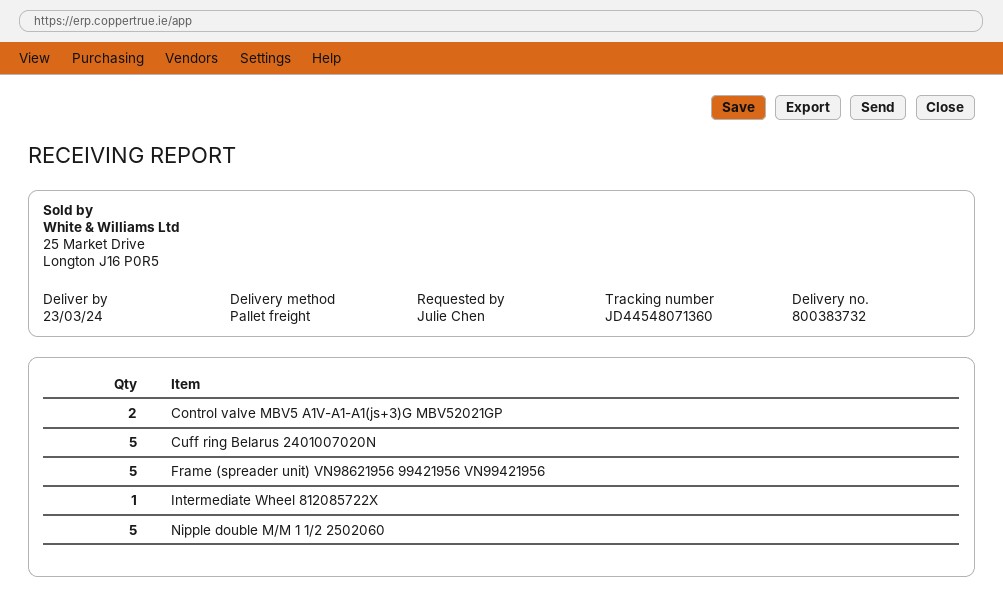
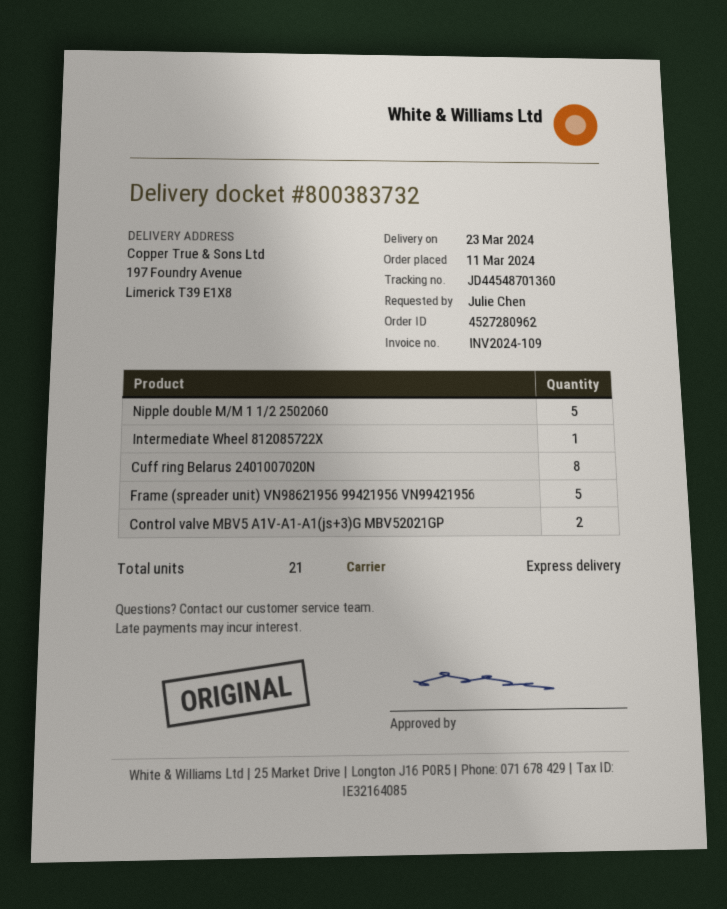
shipping method: pallet freight -> express
tracking number: JD44548071360 -> JD44548701360
Cuff ring Belarus 2401007020N: 5 -> 8

